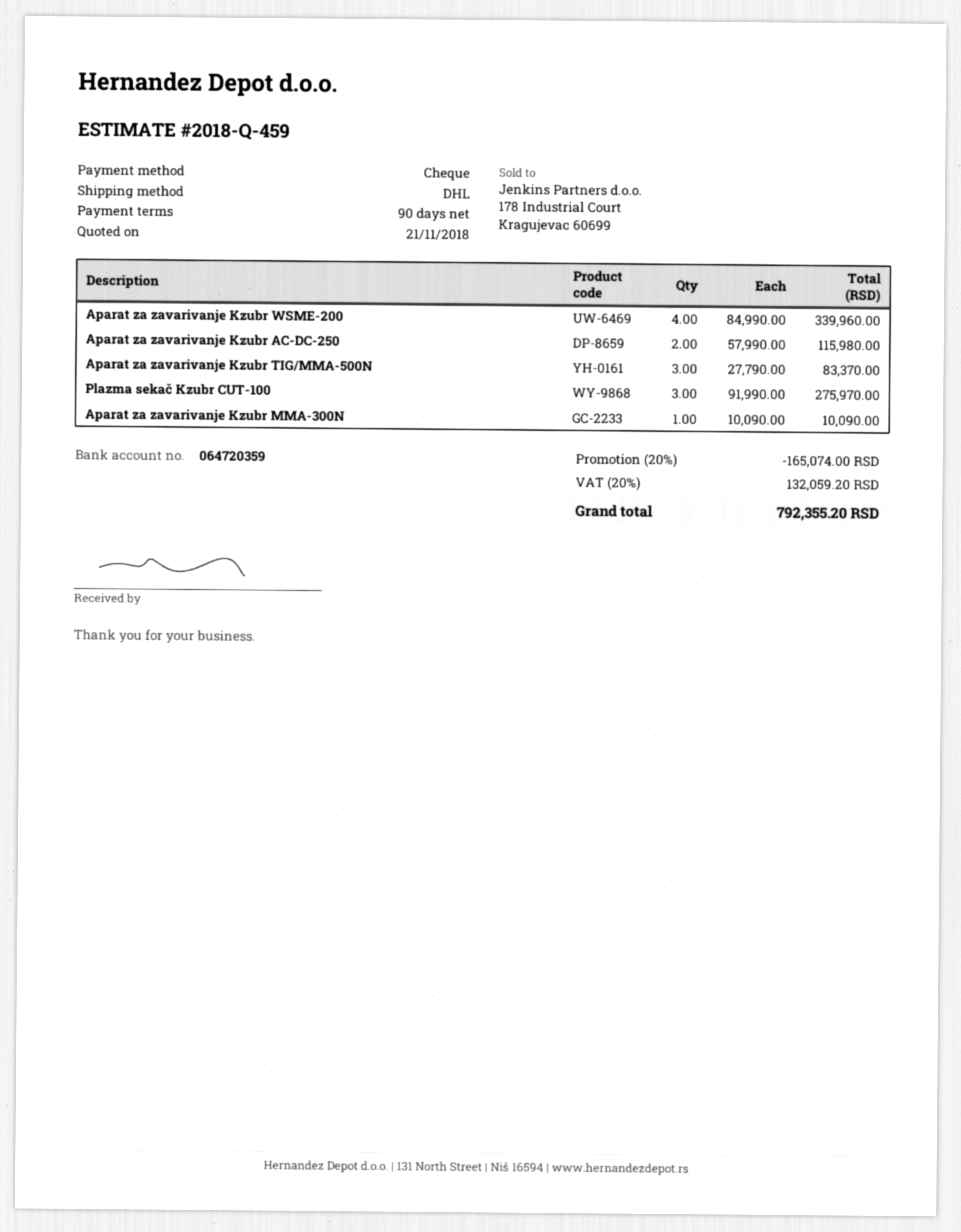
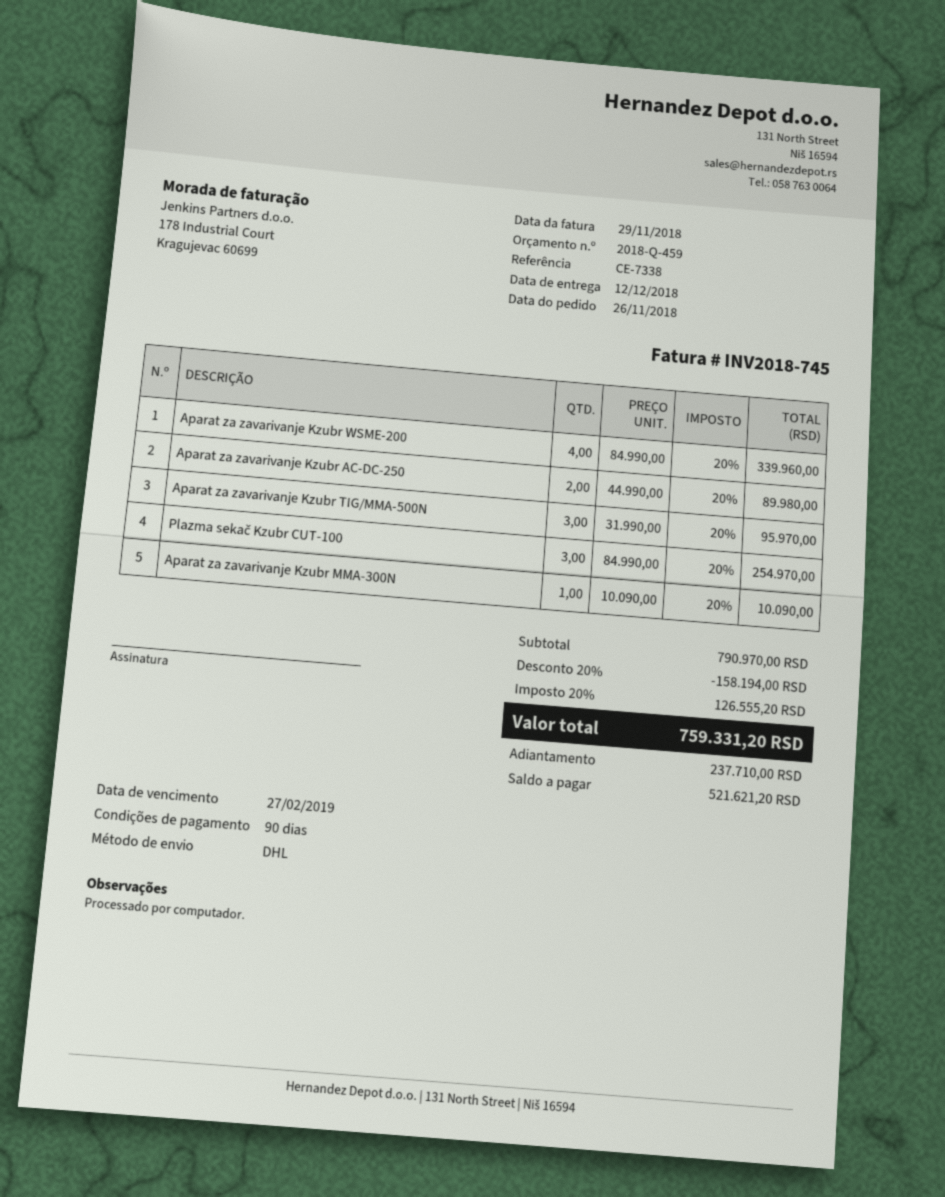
Aparat za zavarivanje Kzubr AC-DC-250: 2 x 57990.00 = 115980.00 -> 2 x 44990.00 = 89980.00
Aparat za zavarivanje Kzubr TIG/MMA-500N: 3 x 27790.00 = 83370.00 -> 3 x 31990.00 = 95970.00
Plazma sekač Kzubr CUT-100: 3 x 91990.00 = 275970.00 -> 3 x 84990.00 = 254970.00
discount: 20% = 165074.00 -> 20% = 158194.00
tax: 20% = 132059.20 -> 20% = 126555.20
total: 792355.20 -> 759331.20

